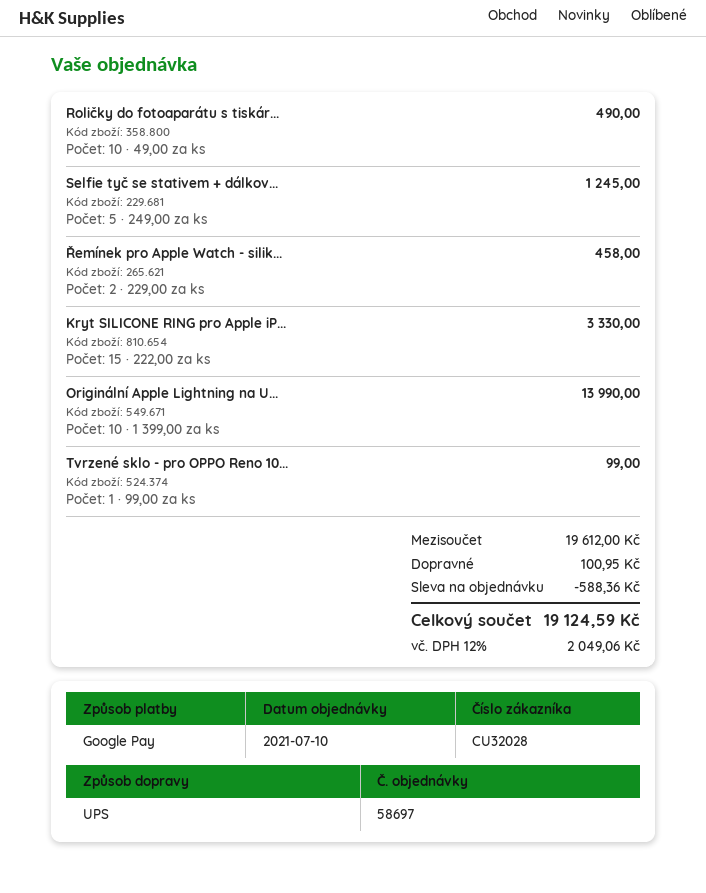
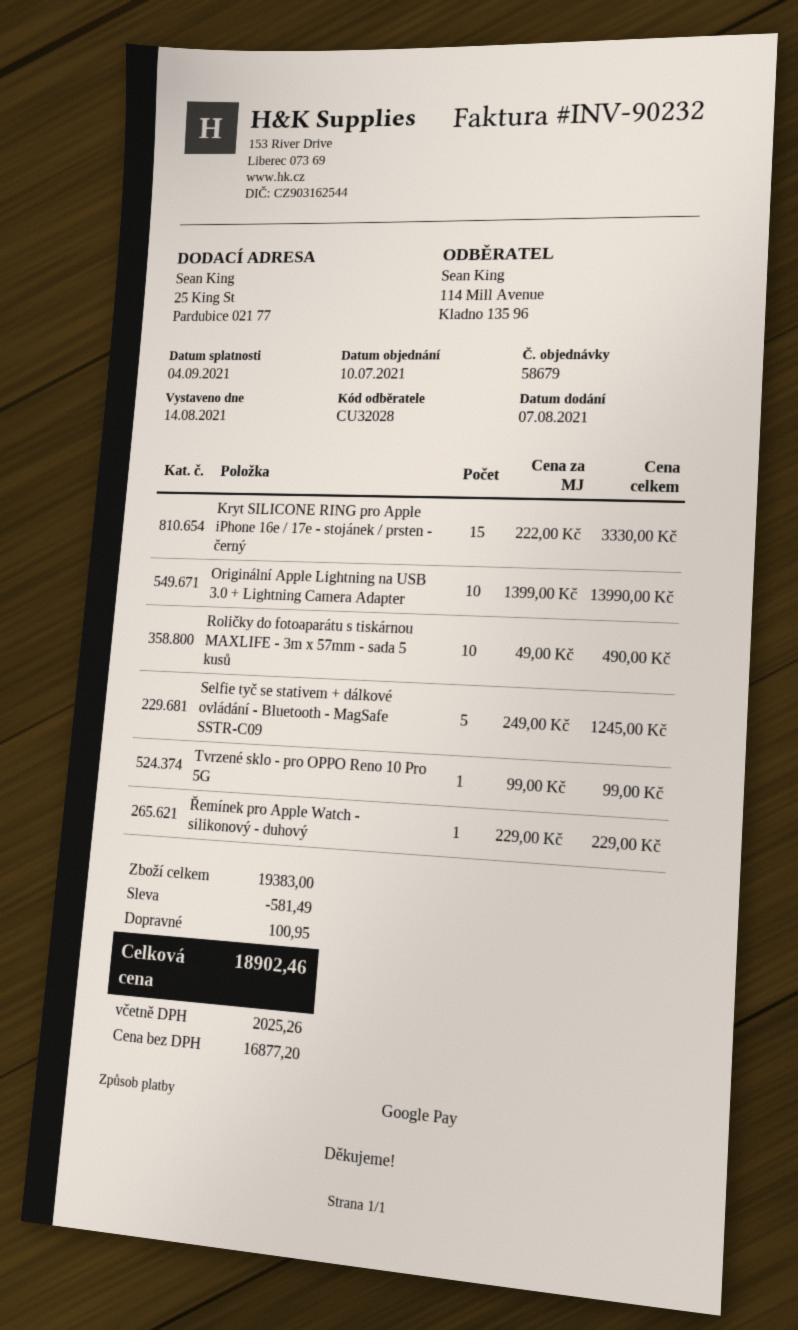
order number: 58697 -> 58679
Řemínek pro Apple Watch - silik...: 2 x 229.00 = 458.00 -> 1 x 229.00 = 229.00
subtotal: 19612.00 -> 19383.00
discount: 588.36 -> 581.49
tax: 2049.06 -> 2025.26
total: 19124.59 -> 18902.46

